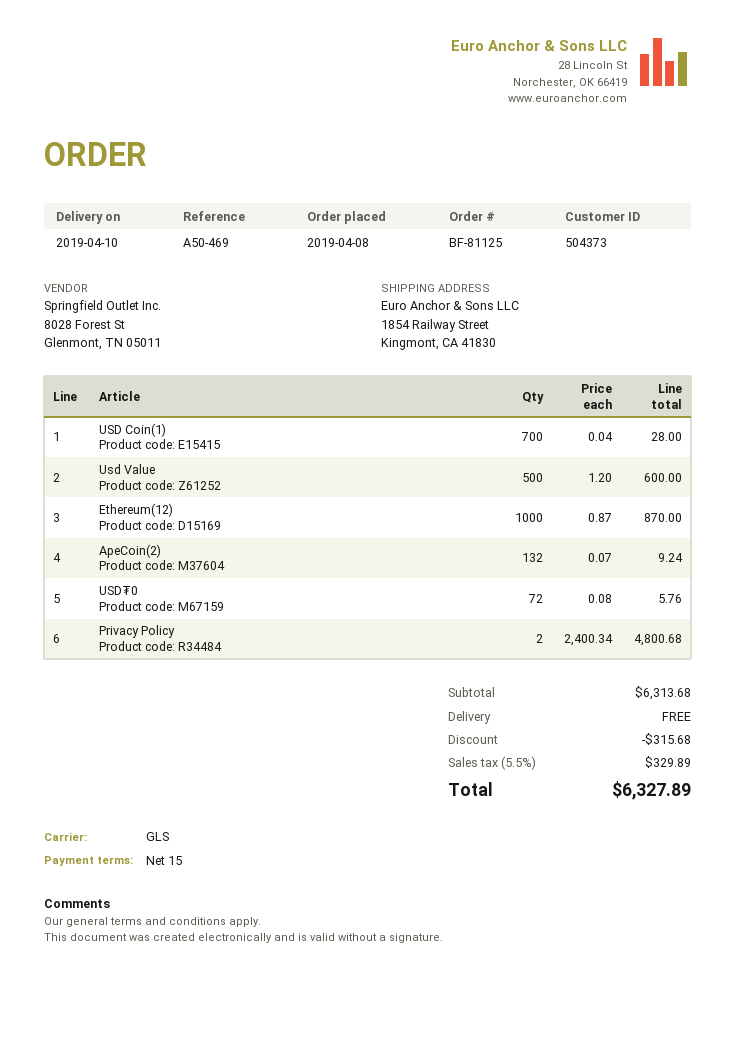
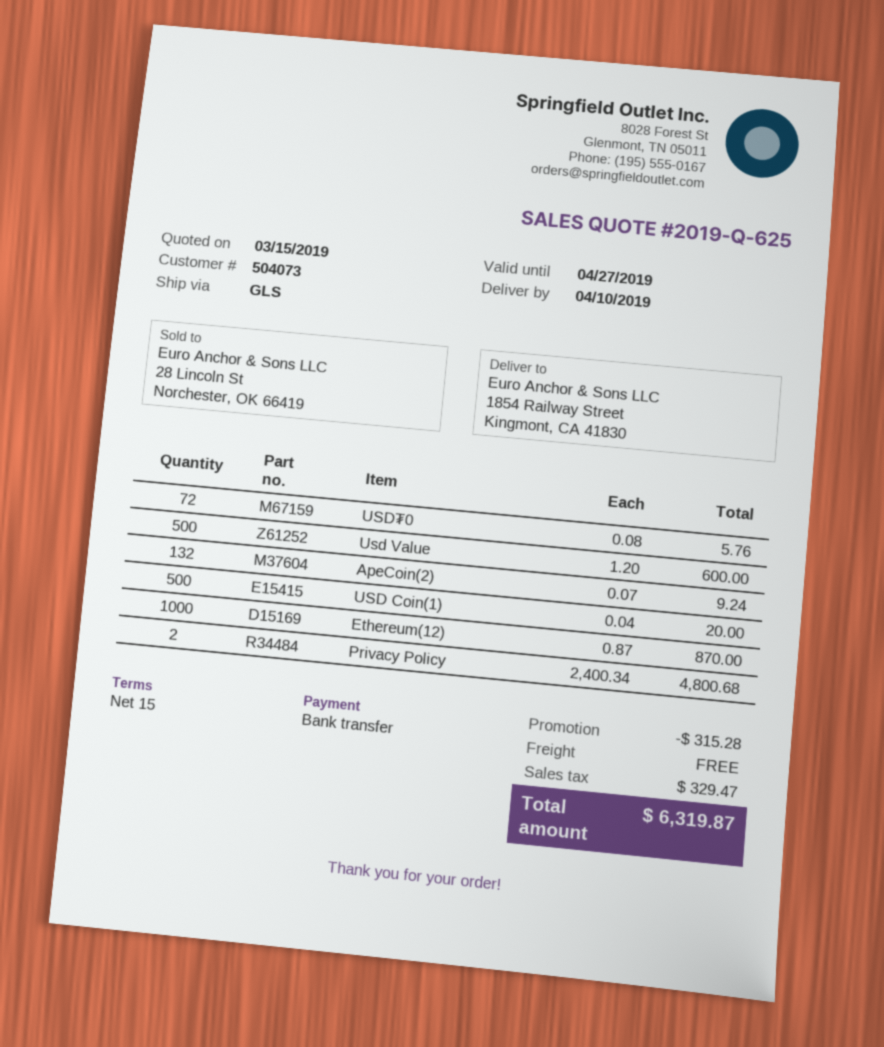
customer number: 504373 -> 504073
USD Coin(1): 700 x 0.04 = 28.00 -> 500 x 0.04 = 20.00
discount: 315.68 -> 315.28
tax: 329.89 -> 329.47
total: 6327.89 -> 6319.87

